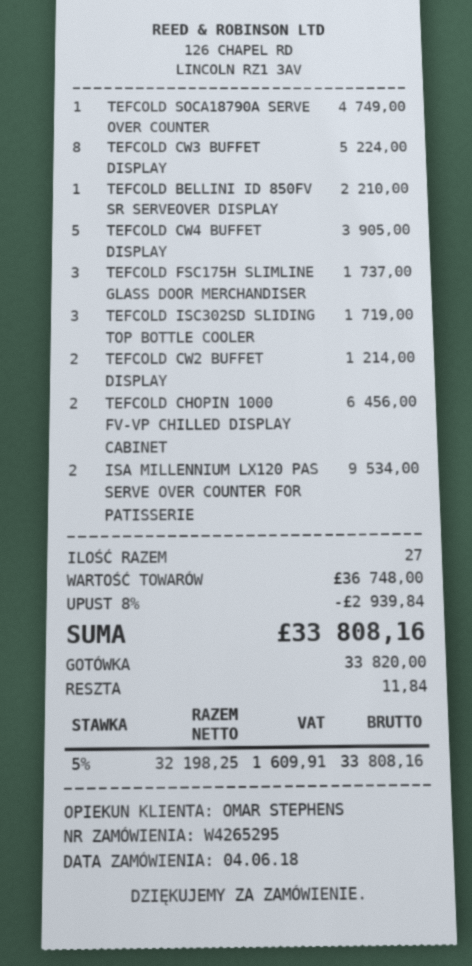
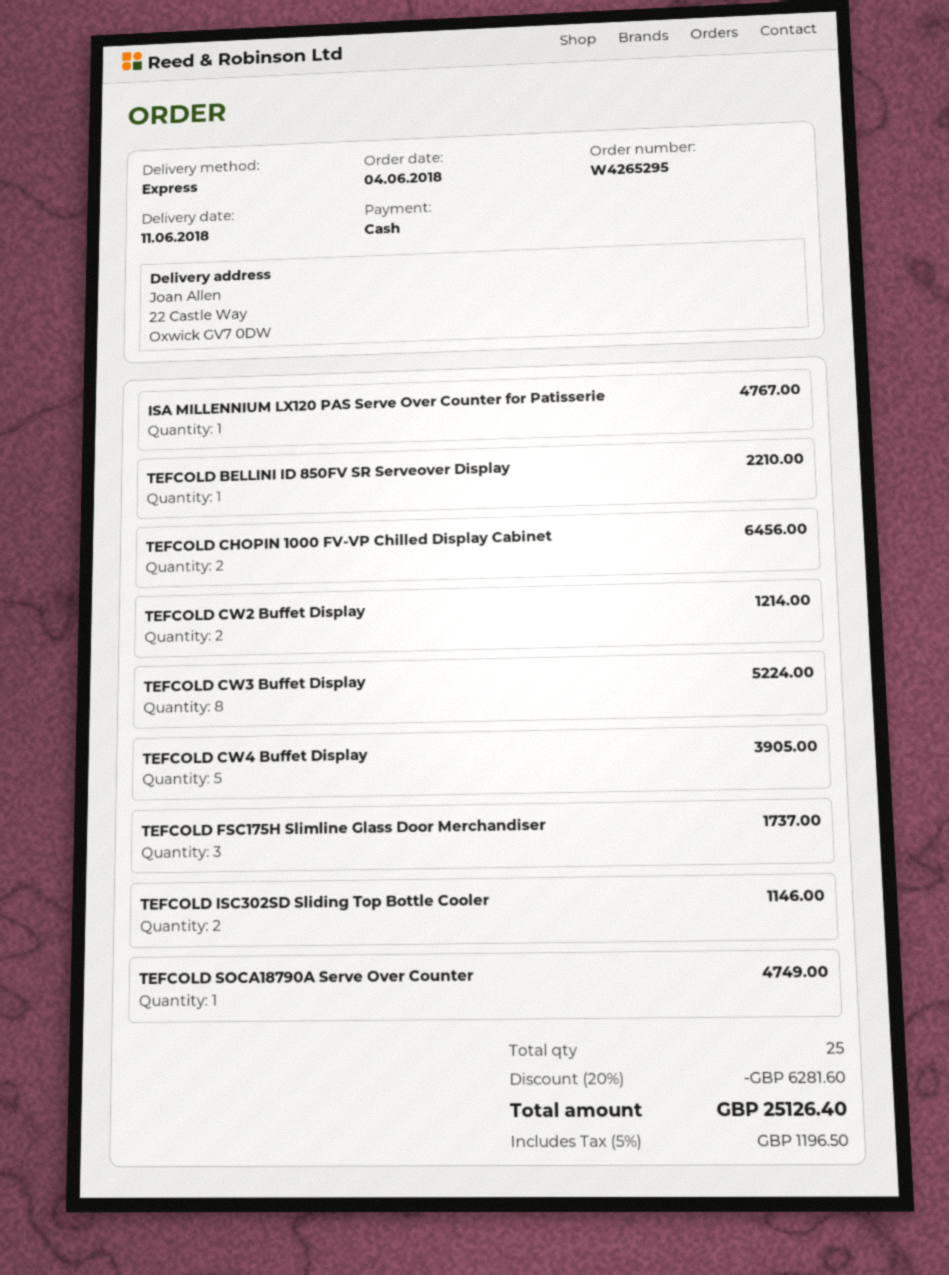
TEFCOLD ISC302SD SLIDING TOP BOTTLE COOLER: 3 for 1719.00 -> 2 for 1146.00
ISA MILLENNIUM LX120 PAS SERVE OVER COUNTER FOR PATISSERIE: 2 for 9534.00 -> 1 for 4767.00
total quantity: 27 -> 25
discount: 8% = 2939.84 -> 20% = 6281.60
tax: 5% = 1609.91 -> 5% = 1196.50
total: 33808.16 -> 25126.40

